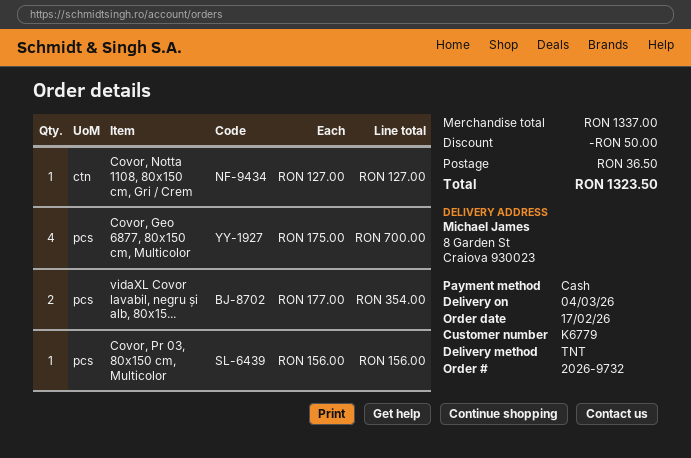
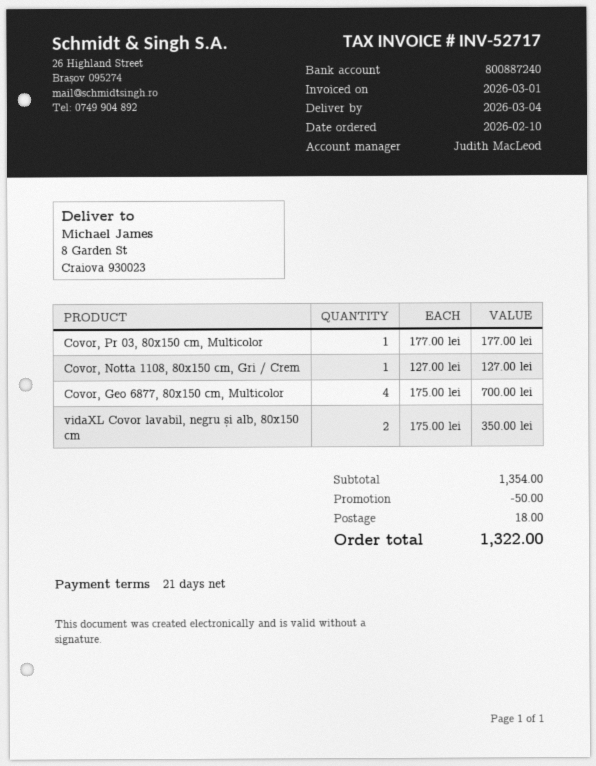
order date: 2026-02-17 -> 2026-02-10
vidaXL Covor lavabil, negru și alb, 80x15...: 2 x 177.00 = 354.00 -> 2 x 175.00 = 350.00
Covor, Pr 03, 80x150 cm, Multicolor: 1 x 156.00 = 156.00 -> 1 x 177.00 = 177.00
subtotal: 1337.00 -> 1354.00
shipping: 36.50 -> 18.00
total: 1323.50 -> 1322.00

